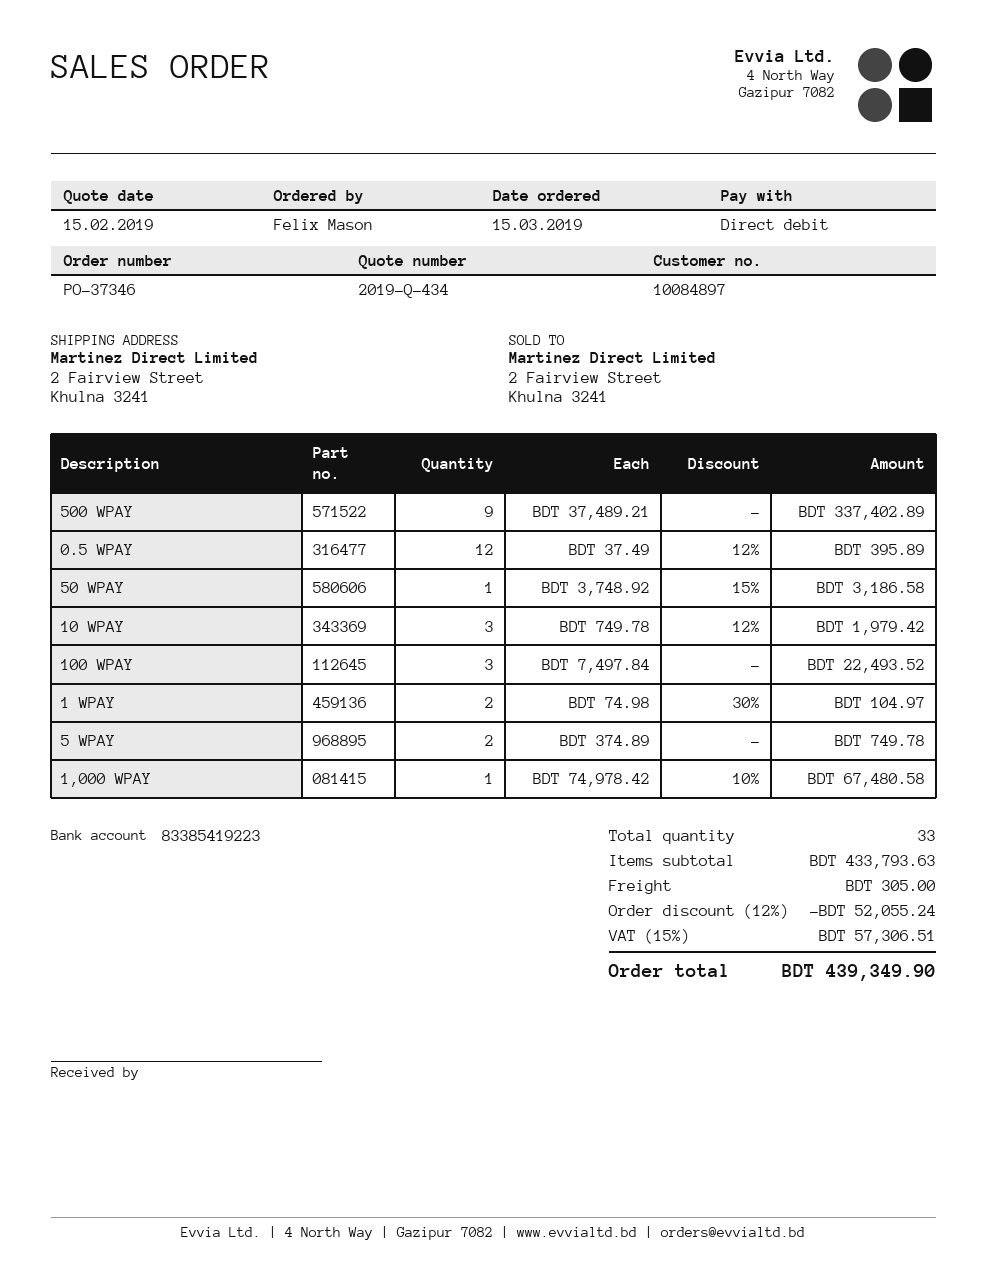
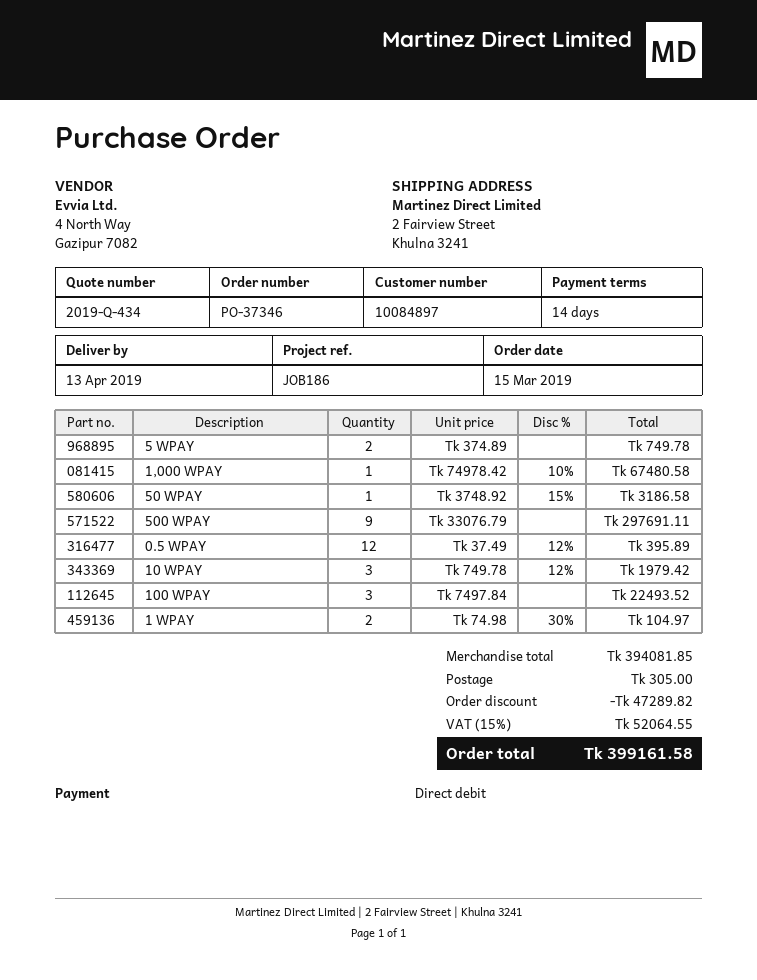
500 WPAY: 9 x 37489.21 = 337402.89 -> 9 x 33076.79 = 297691.11
subtotal: 433793.63 -> 394081.85
discount: 52055.24 -> 47289.82
tax: 15% = 57306.51 -> 15% = 52064.55
total: 439349.90 -> 399161.58

